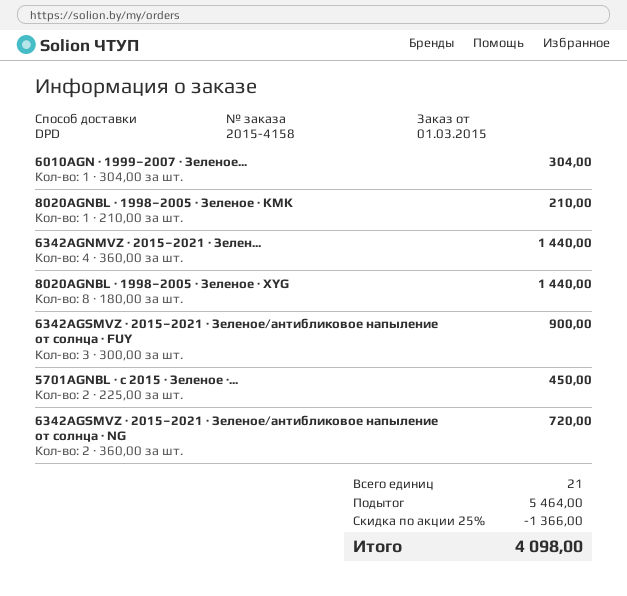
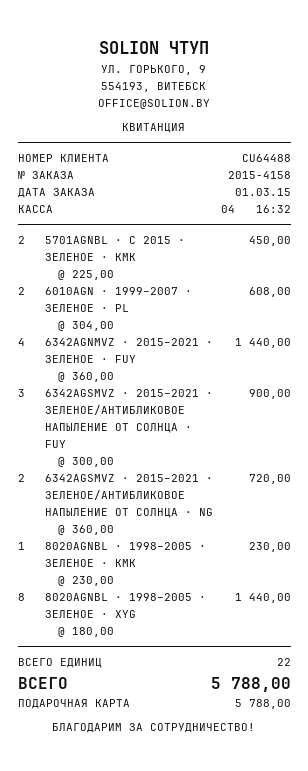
6010AGN · 1999–2007 · Зеленое...: 1 x 304.00 = 304.00 -> 2 x 304.00 = 608.00
8020AGNBL · 1998–2005 · Зеленое · KMK: 1 x 210.00 = 210.00 -> 1 x 230.00 = 230.00
total quantity: 21 -> 22
discount: 25% = 1366.00 -> none
total: 4098.00 -> 5788.00

